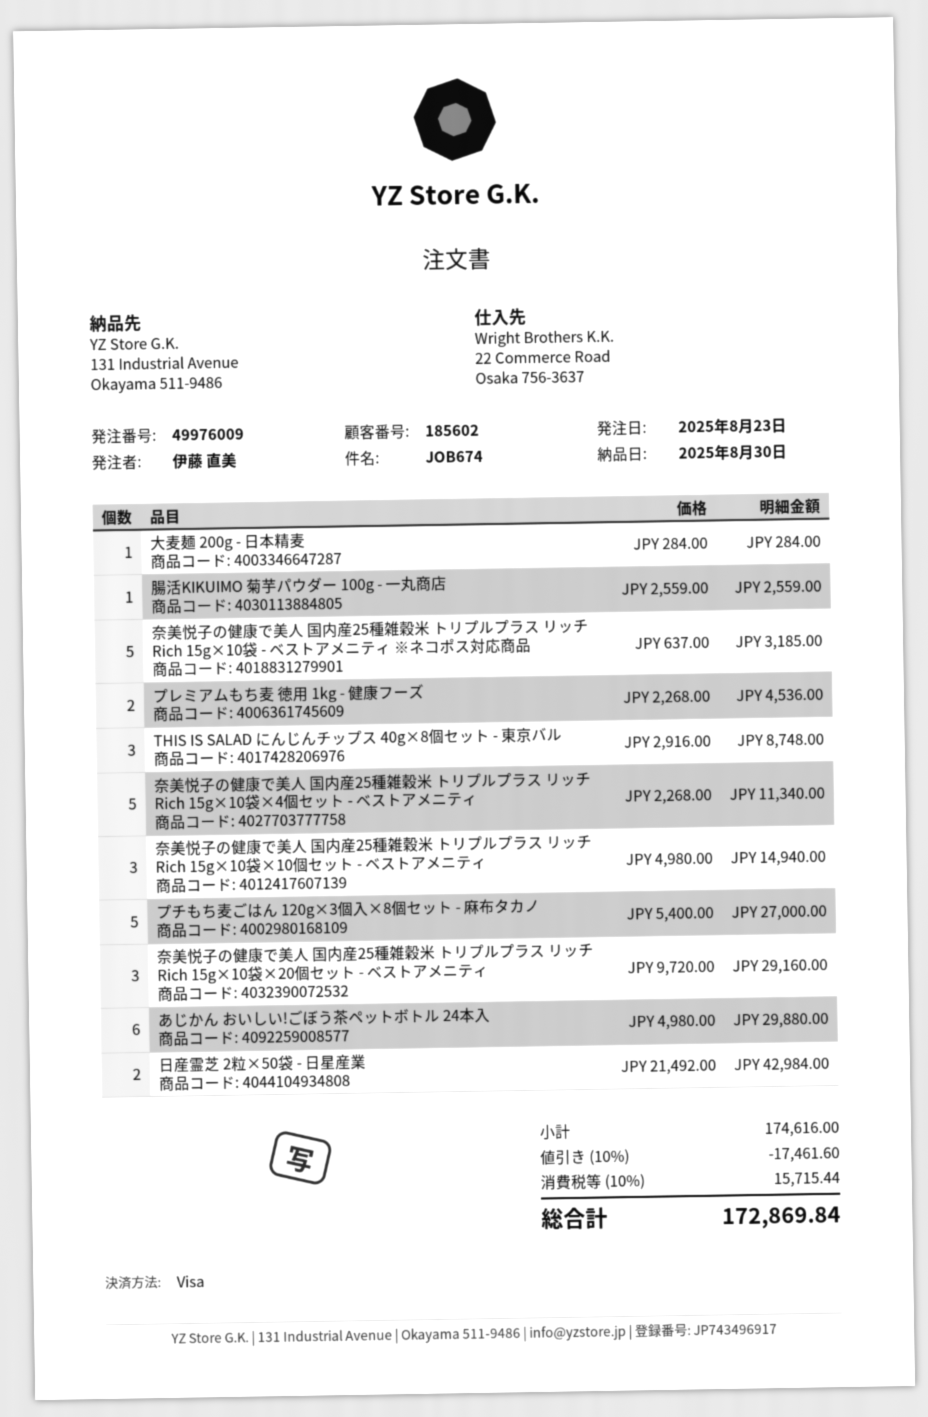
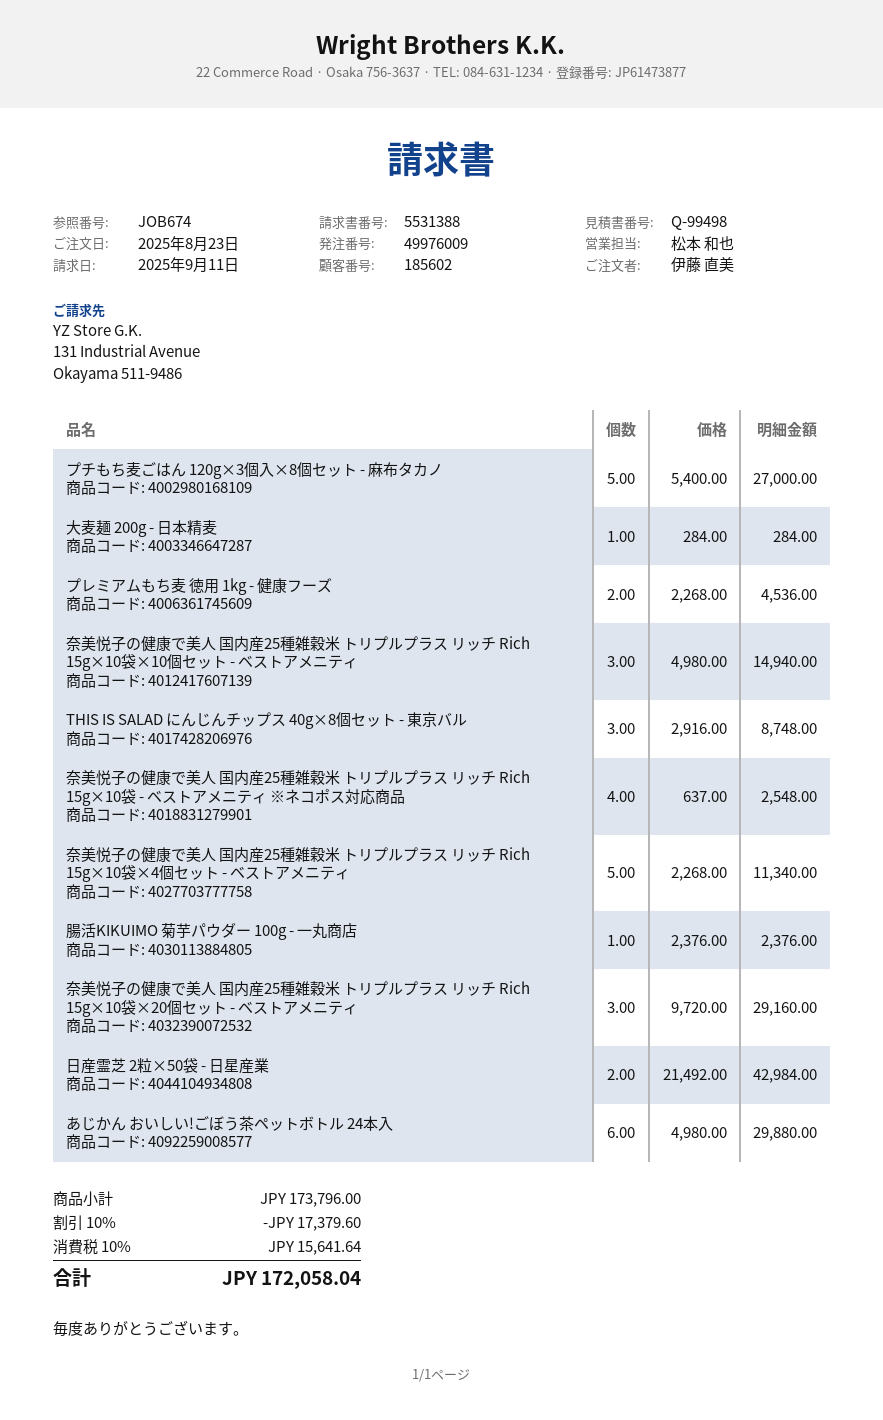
腸活KIKUIMO 菊芋パウダー 100g - 一丸商店: 1 x 2559.00 = 2559.00 -> 1 x 2376.00 = 2376.00
奈美悦子の健康で美人 国内産25種雑穀米 トリプルプラス リッチ Rich 15g×10袋 - ベストアメニティ ※ネコポス対応商品: 5 x 637.00 = 3185.00 -> 4 x 637.00 = 2548.00
subtotal: 174616.00 -> 173796.00
discount: 10% = 17461.60 -> 10% = 17379.60
tax: 10% = 15715.44 -> 10% = 15641.64
total: 172869.84 -> 172058.04

